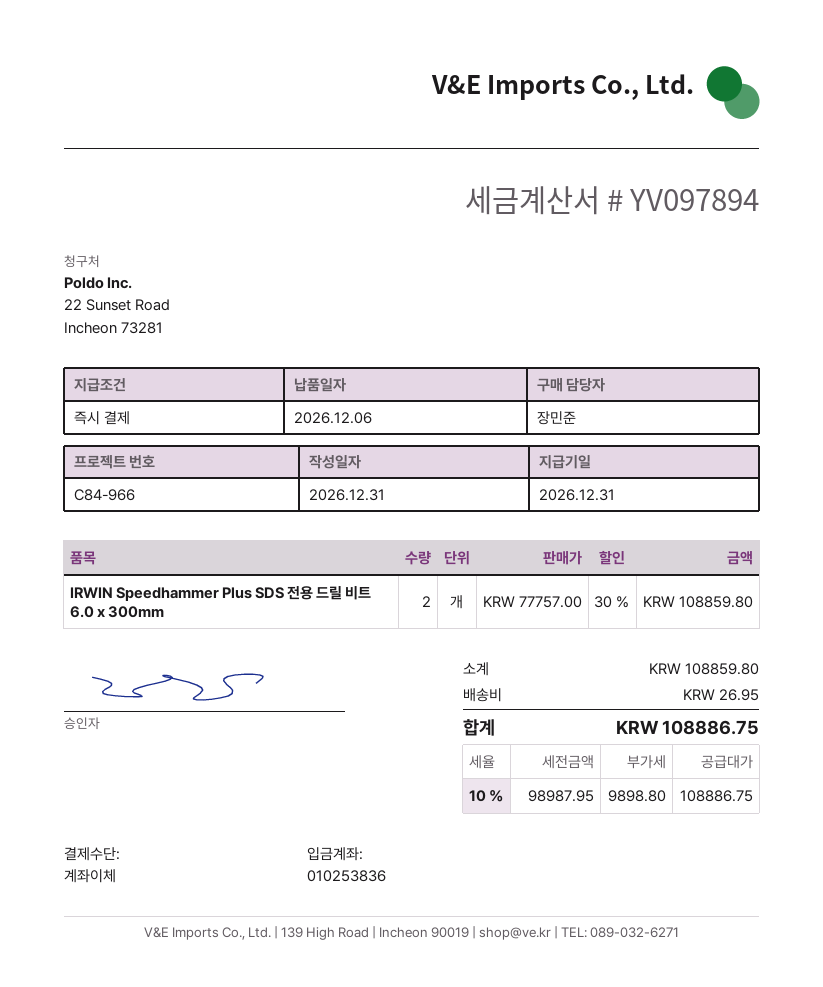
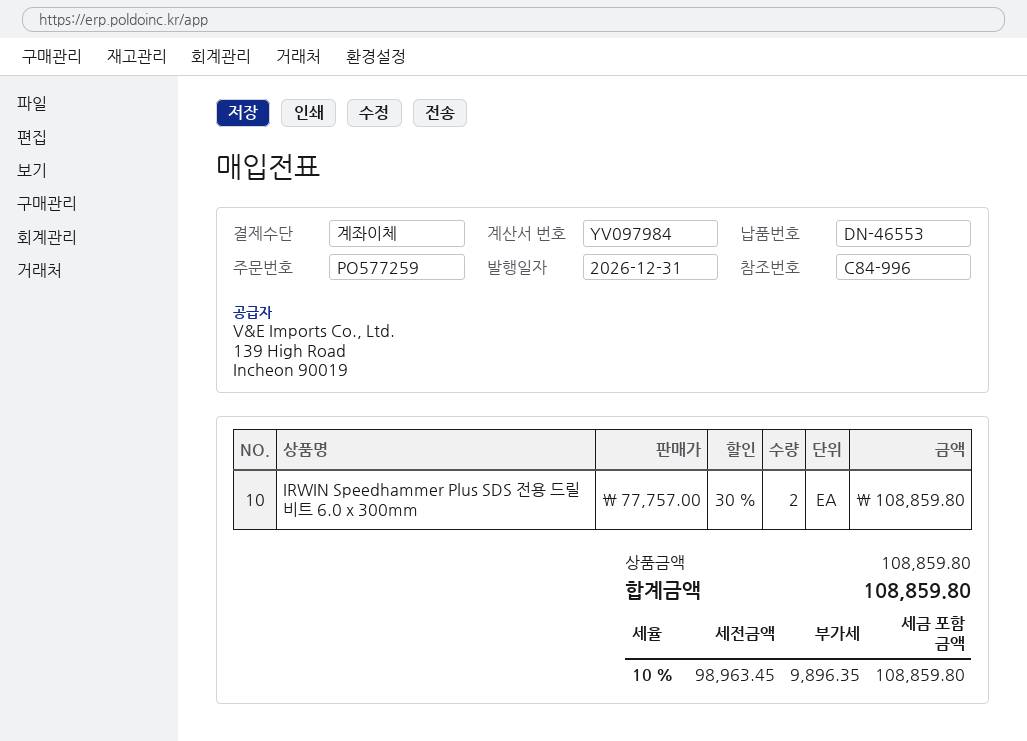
invoice number: YV097894 -> YV097984
reference: C84-966 -> C84-996
shipping: 26.95 -> none
net: 98987.95 -> 98963.45
tax: 10% = 9898.80 -> 10% = 9896.35
total: 108886.75 -> 108859.80

